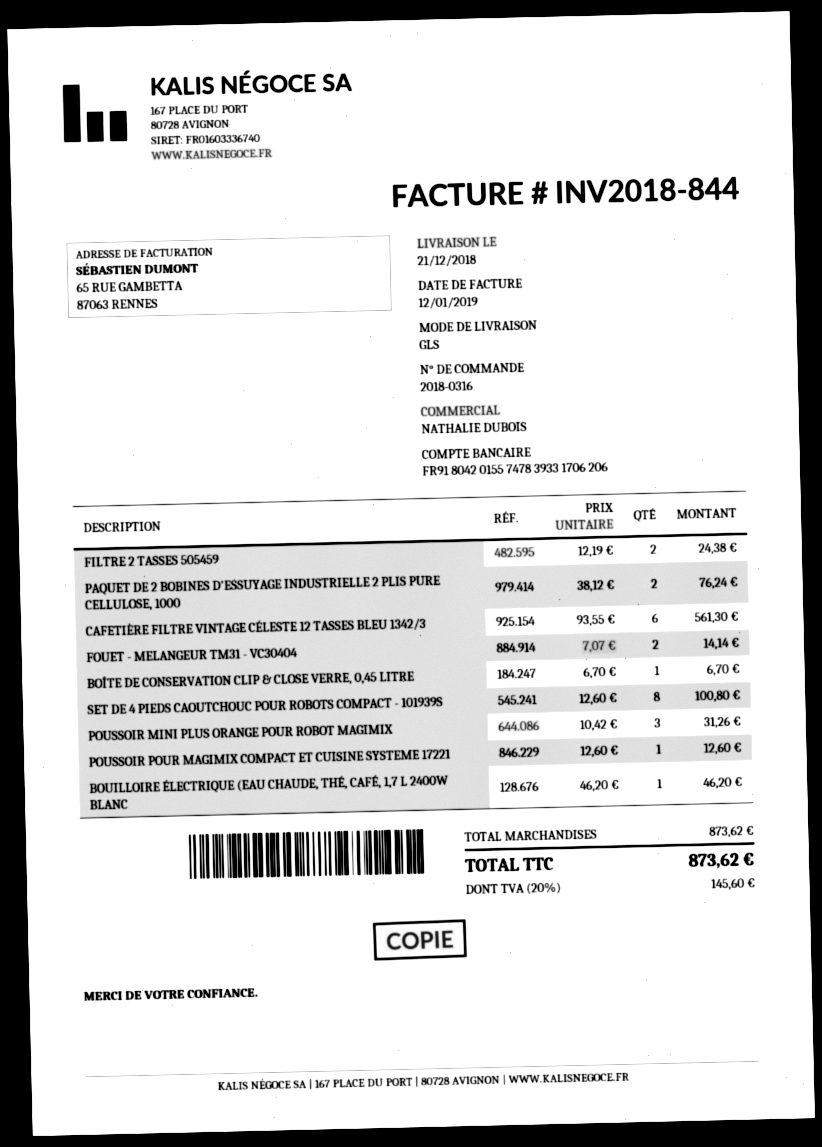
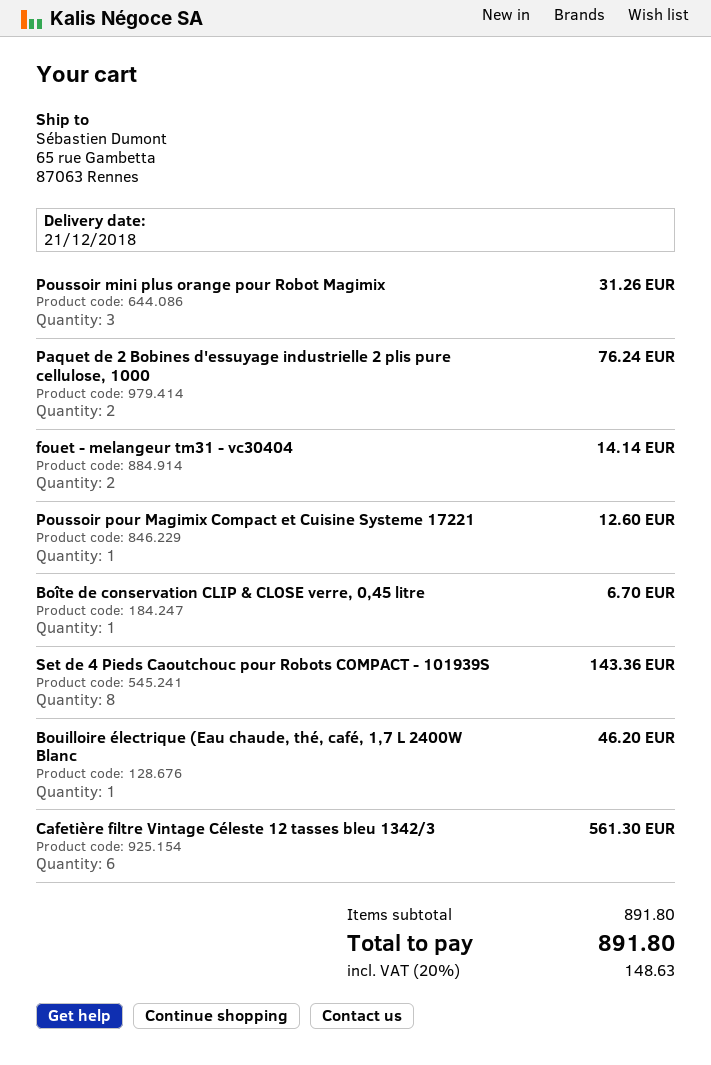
FILTRE 2 TASSES 505459: 2 for 24.38 -> none
SET DE 4 PIEDS CAOUTCHOUC POUR ROBOTS COMPACT - 101939S: 8 for 100.80 -> 8 for 143.36
subtotal: 873.62 -> 891.80
tax: 20% = 145.60 -> 20% = 148.63
total: 873.62 -> 891.80

